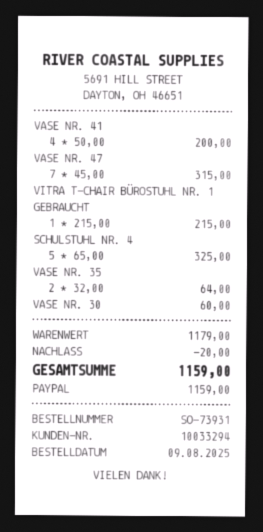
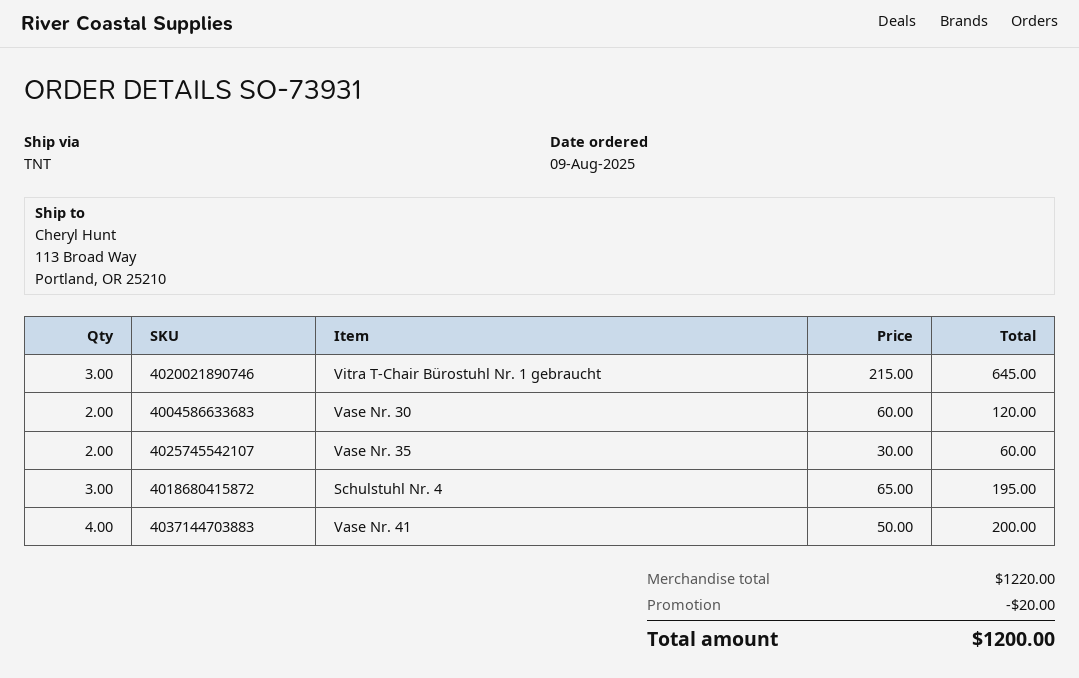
VASE NR. 47: 7 x 45.00 = 315.00 -> none
VITRA T-CHAIR BÜROSTUHL NR. 1 GEBRAUCHT: 1 x 215.00 = 215.00 -> 3 x 215.00 = 645.00
SCHULSTUHL NR. 4: 5 x 65.00 = 325.00 -> 3 x 65.00 = 195.00
VASE NR. 35: 2 x 32.00 = 64.00 -> 2 x 30.00 = 60.00
VASE NR. 30: 1 x 60.00 = 60.00 -> 2 x 60.00 = 120.00
subtotal: 1179.00 -> 1220.00
total: 1159.00 -> 1200.00

